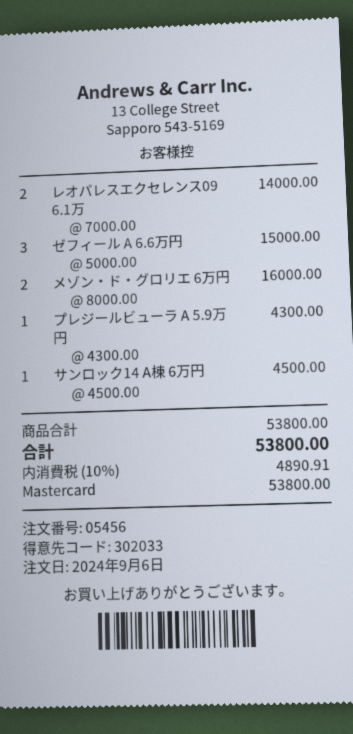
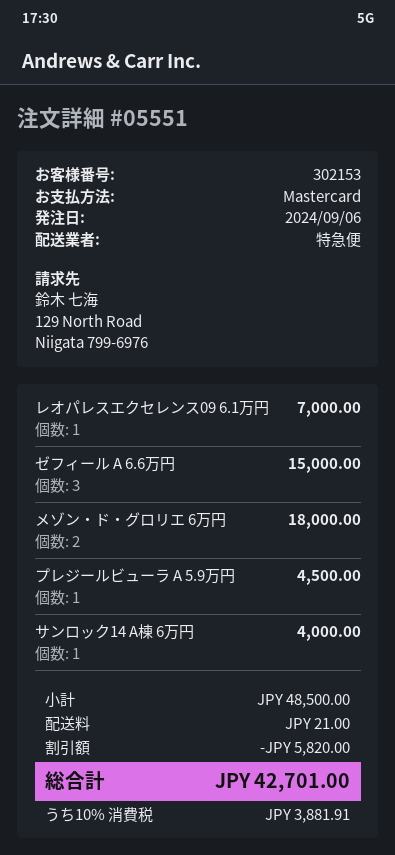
order number: 05456 -> 05551
customer number: 302033 -> 302153
レオパレスエクセレンス09 6.1万: 2 for 14000.00 -> 1 for 7000.00
メゾン・ド・グロリエ 6万円: 2 for 16000.00 -> 2 for 18000.00
プレジールビューラ A 5.9万円: 1 for 4300.00 -> 1 for 4500.00
サンロック14 A棟 6万円: 1 for 4500.00 -> 1 for 4000.00
subtotal: 53800.00 -> 48500.00
discount: none -> 5820.00
shipping: none -> 21.00
tax: 10% = 4890.91 -> 10% = 3881.91
total: 53800.00 -> 42701.00

